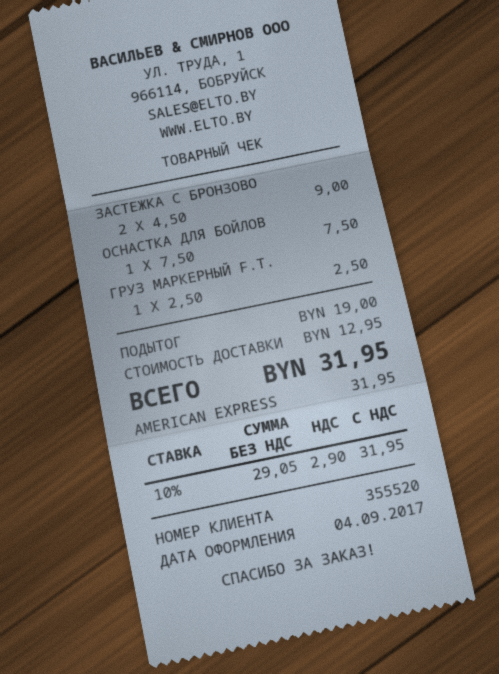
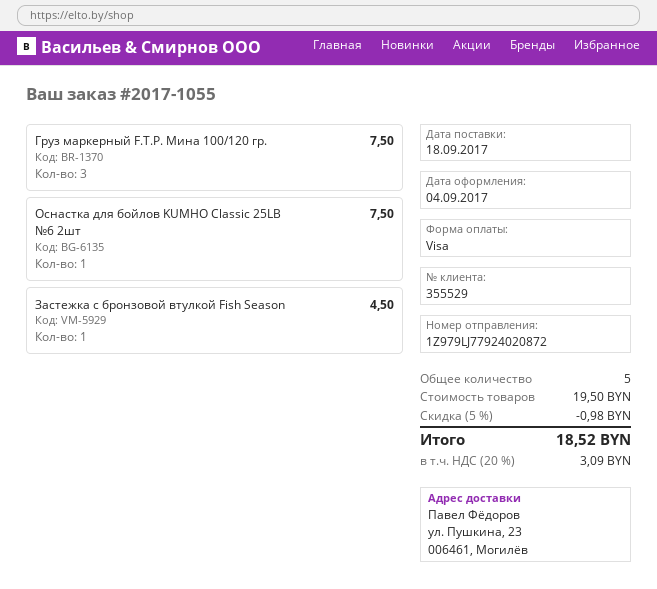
customer number: 355520 -> 355529
payment method: American Express -> Visa
ЗАСТЕЖКА С БРОНЗОВО: 2 for 9.00 -> 1 for 4.50
ГРУЗ МАРКЕРНЫЙ F.T.: 1 for 2.50 -> 3 for 7.50
subtotal: 19.00 -> 19.50
discount: none -> 5% = 0.98
shipping: 12.95 -> none
tax: 10% = 2.90 -> 20% = 3.09
total: 31.95 -> 18.52

